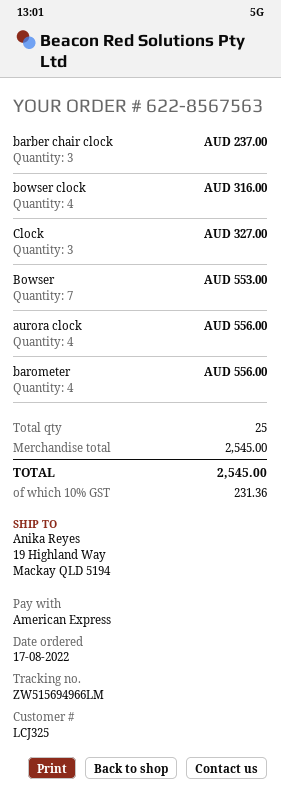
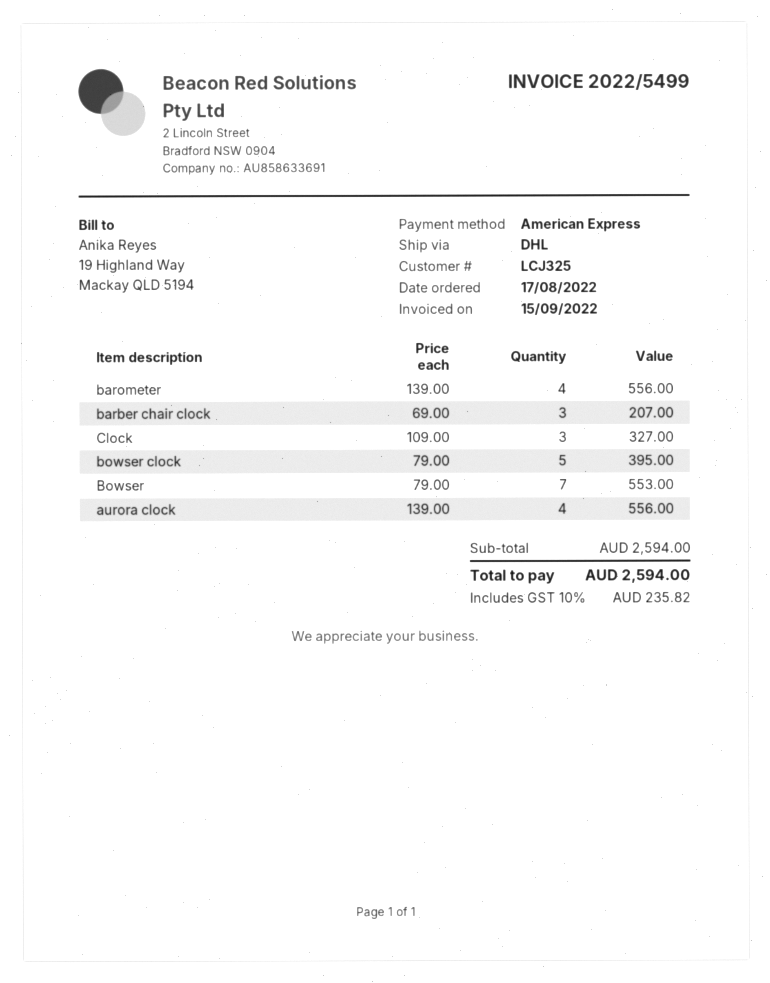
barber chair clock: 3 for 237.00 -> 3 for 207.00
bowser clock: 4 for 316.00 -> 5 for 395.00
subtotal: 2545.00 -> 2594.00
tax: 10% = 231.36 -> 10% = 235.82
total: 2545.00 -> 2594.00

